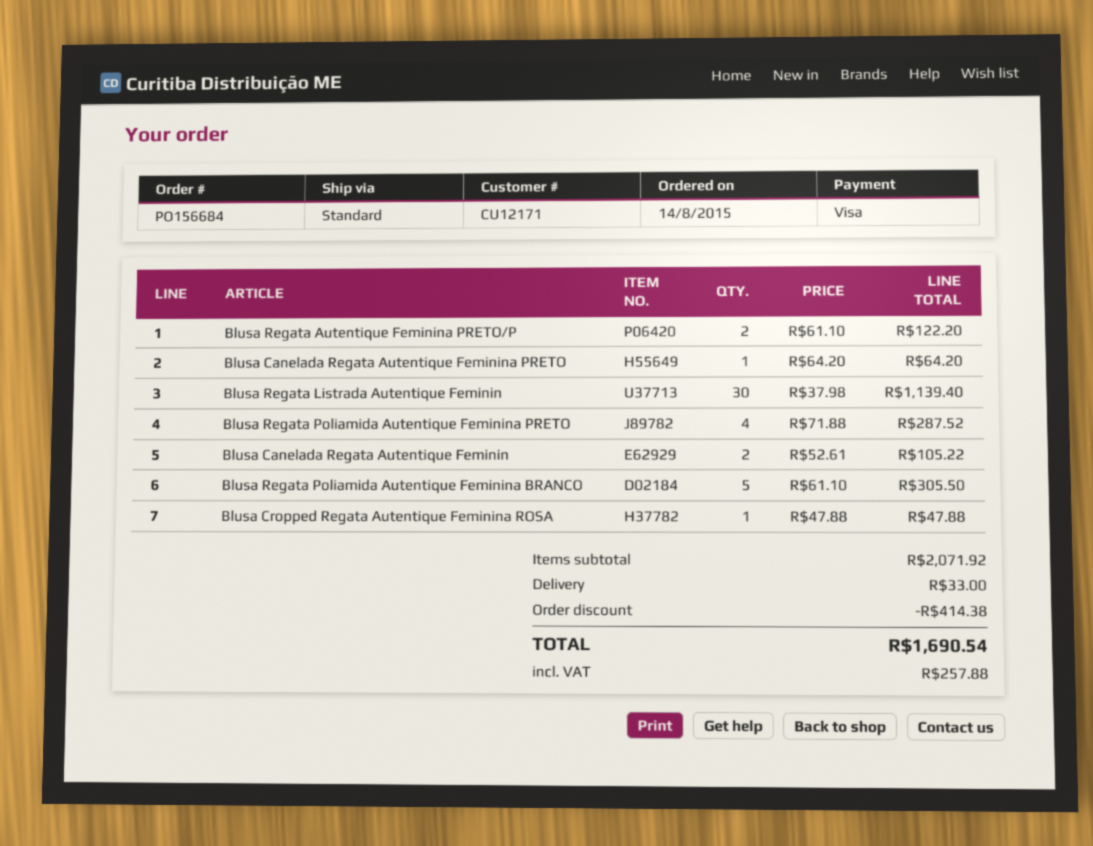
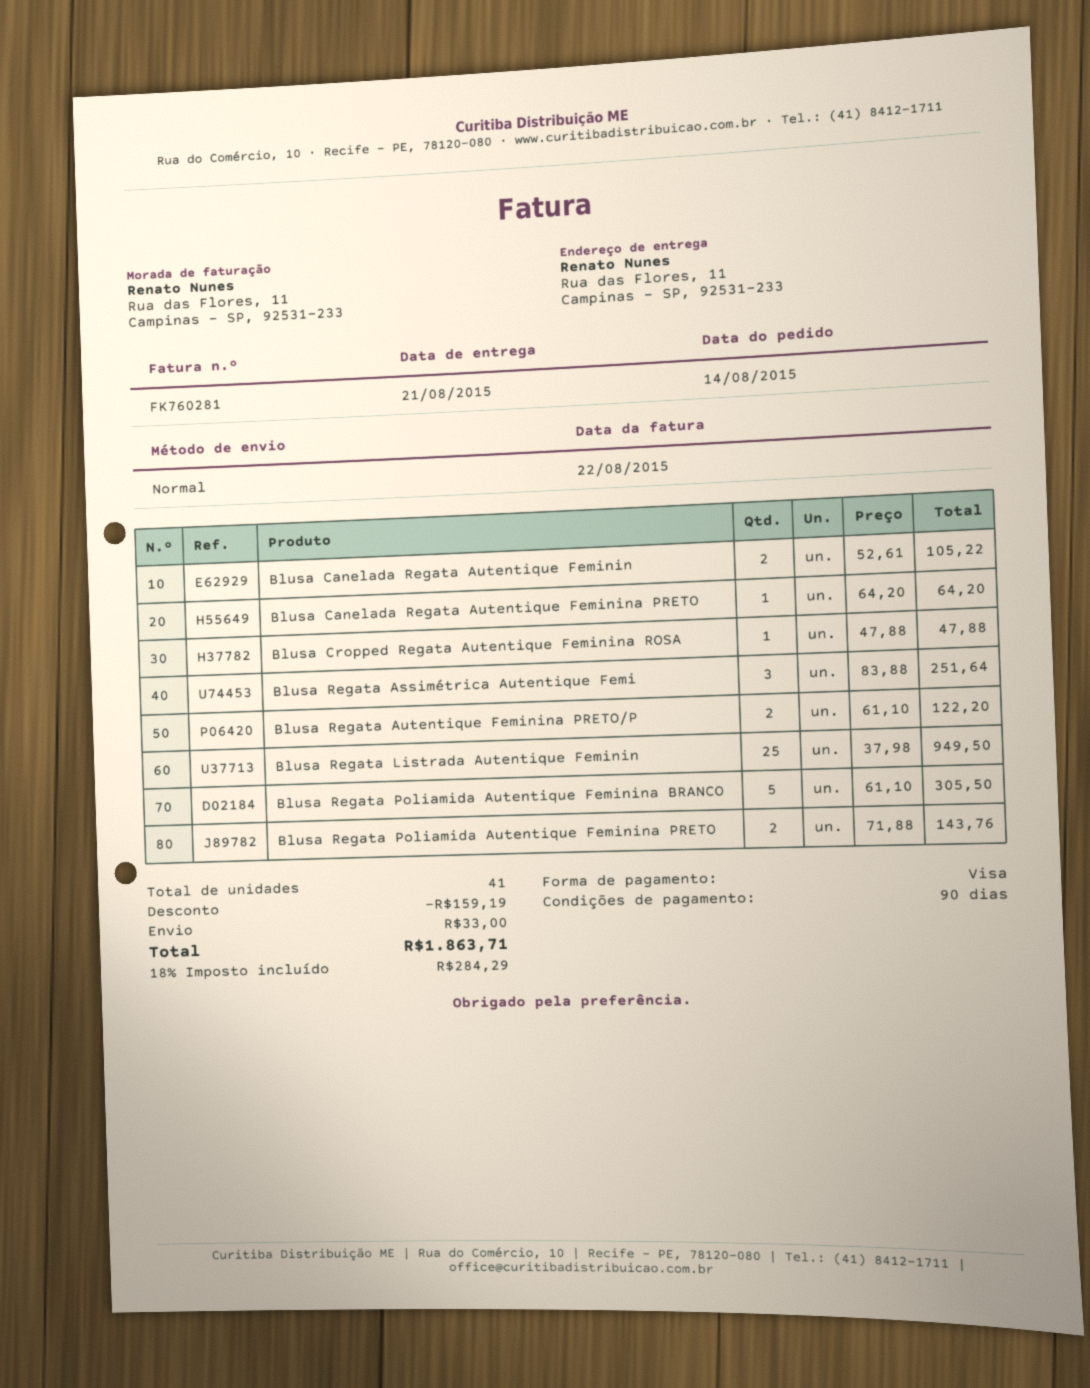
Blusa Regata Listrada Autentique Feminin: 30 x 37.98 = 1139.40 -> 25 x 37.98 = 949.50
Blusa Regata Poliamida Autentique Feminina PRETO: 4 x 71.88 = 287.52 -> 2 x 71.88 = 143.76
Blusa Regata Assimétrica Autentique Femi: none -> 3 x 83.88 = 251.64
discount: 414.38 -> 159.19
tax: 257.88 -> 284.29
total: 1690.54 -> 1863.71

